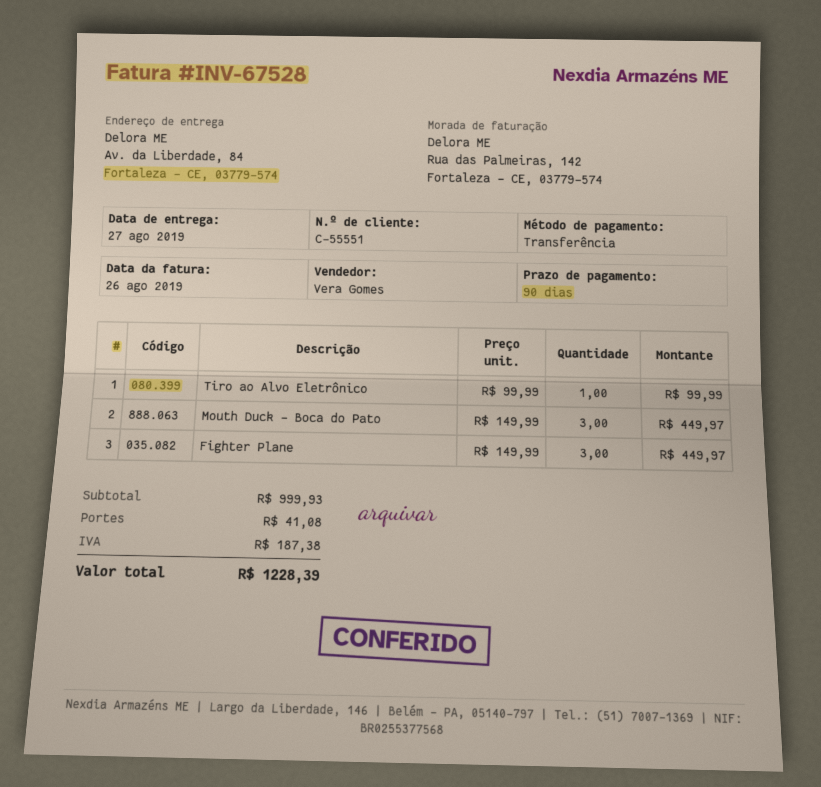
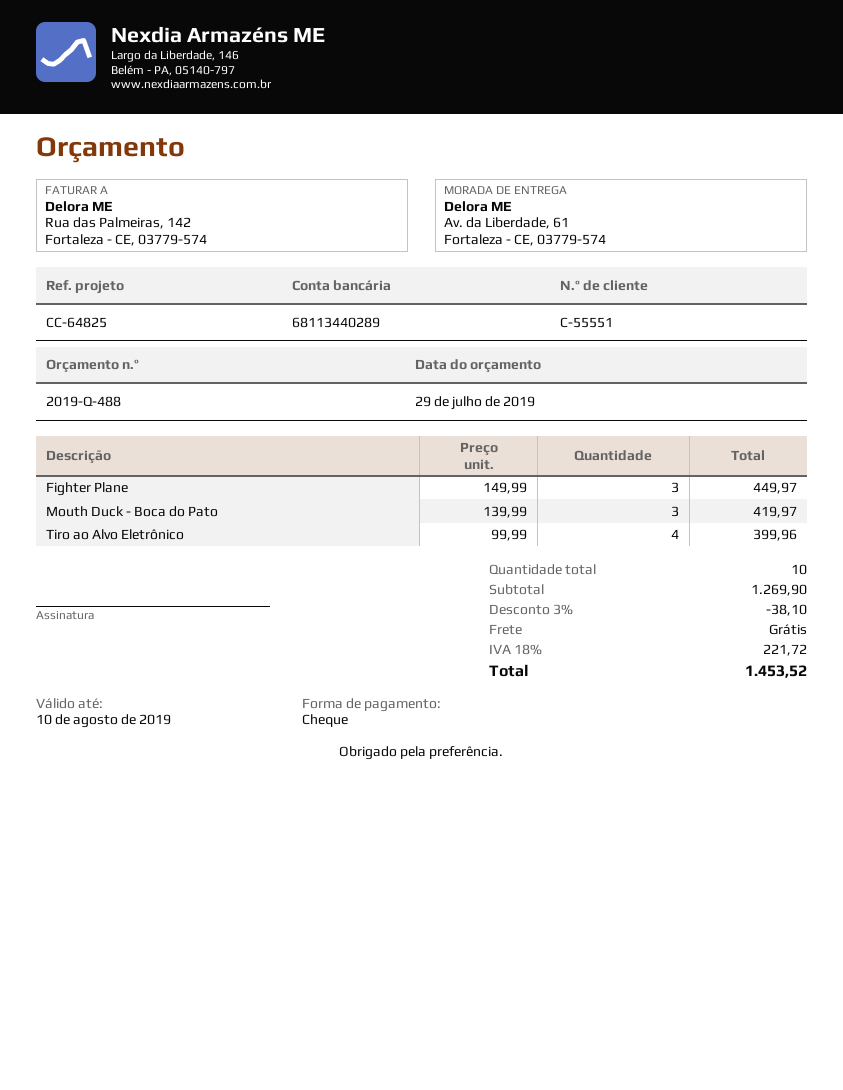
payment method: bank transfer -> cheque
ship to: Av. da Liberdade, 84, Fortaleza - CE, 03779-574 -> Av. da Liberdade, 61, Fortaleza - CE, 03779-574
Tiro ao Alvo Eletrônico: 1 x 99.99 = 99.99 -> 4 x 99.99 = 399.96
Mouth Duck - Boca do Pato: 3 x 149.99 = 449.97 -> 3 x 139.99 = 419.97
subtotal: 999.93 -> 1269.90
discount: none -> 3% = 38.10
shipping: 41.08 -> 0.00
tax: 187.38 -> 221.72
total: 1228.39 -> 1453.52

